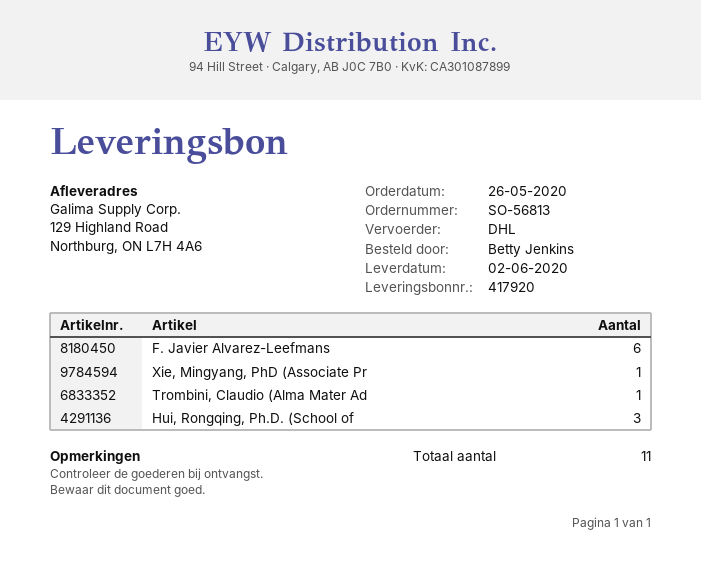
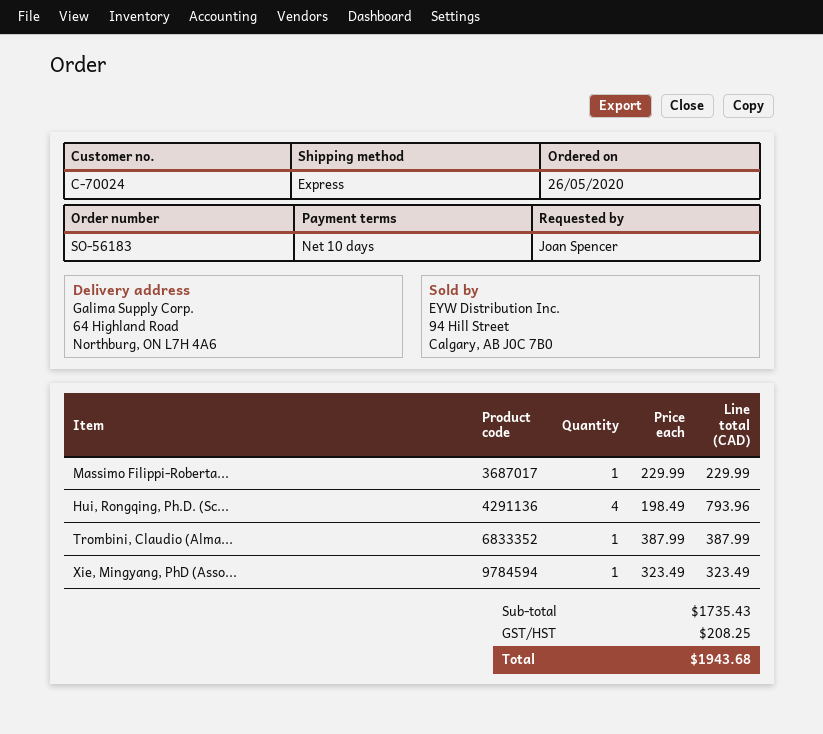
order number: SO-56813 -> SO-56183
ordered by: Betty Jenkins -> Joan Spencer
shipping method: DHL -> express
ship to: 129 Highland Road, Northburg, ON L7H 4A6 -> 64 Highland Road, Northburg, ON L7H 4A6
F. Javier Alvarez-Leefmans: 6 -> none
Hui, Rongqing, Ph.D. (School of: 3 -> 4
Massimo Filippi-Roberta...: none -> 1

